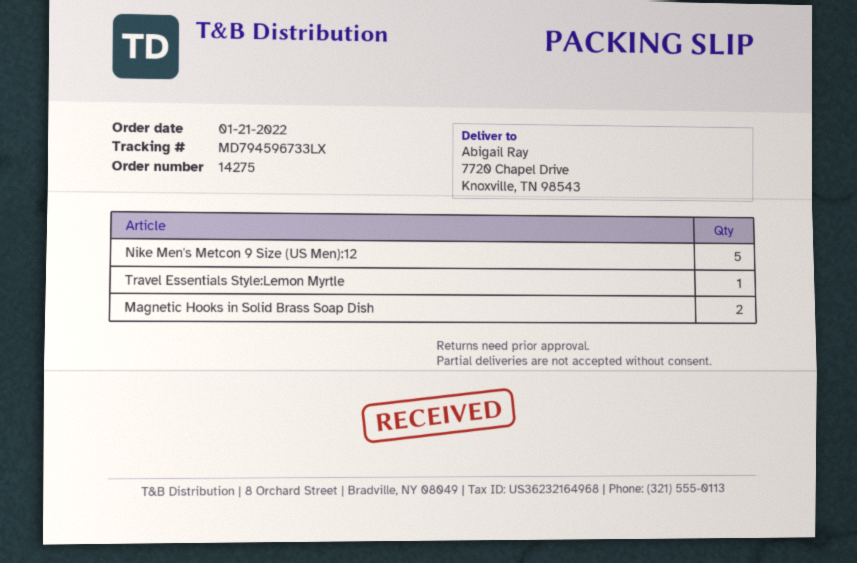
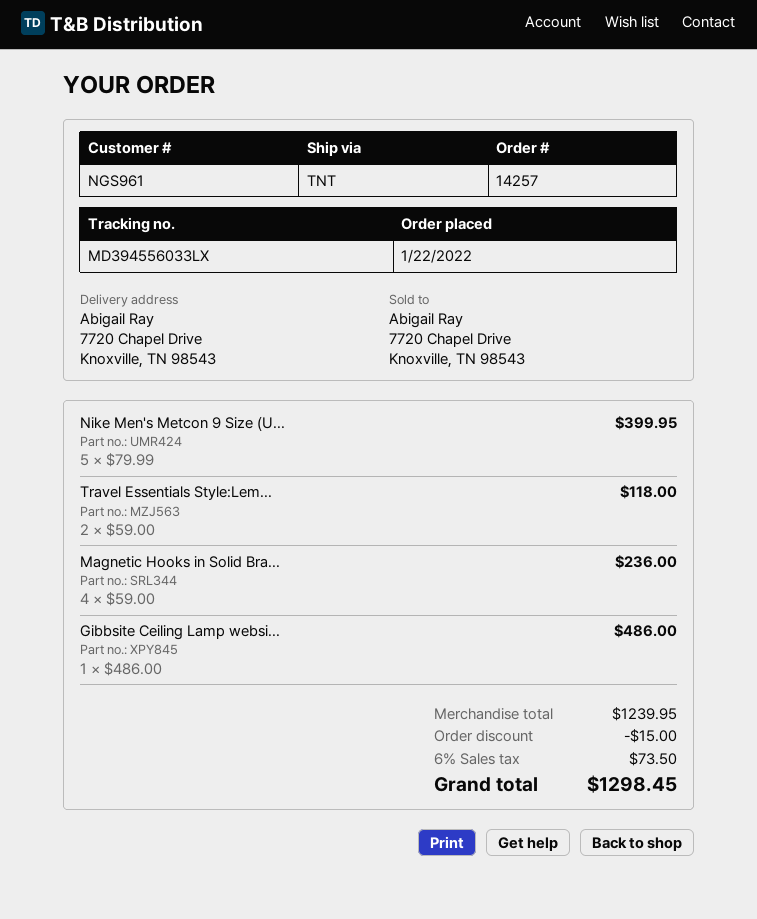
order number: 14275 -> 14257
order date: 2022-01-21 -> 2022-01-22
tracking number: MD794596733LX -> MD394556033LX
Travel Essentials Style:Lemon Myrtle: 1 -> 2
Magnetic Hooks in Solid Brass Soap Dish: 2 -> 4
Gibbsite Ceiling Lamp websi...: none -> 1

